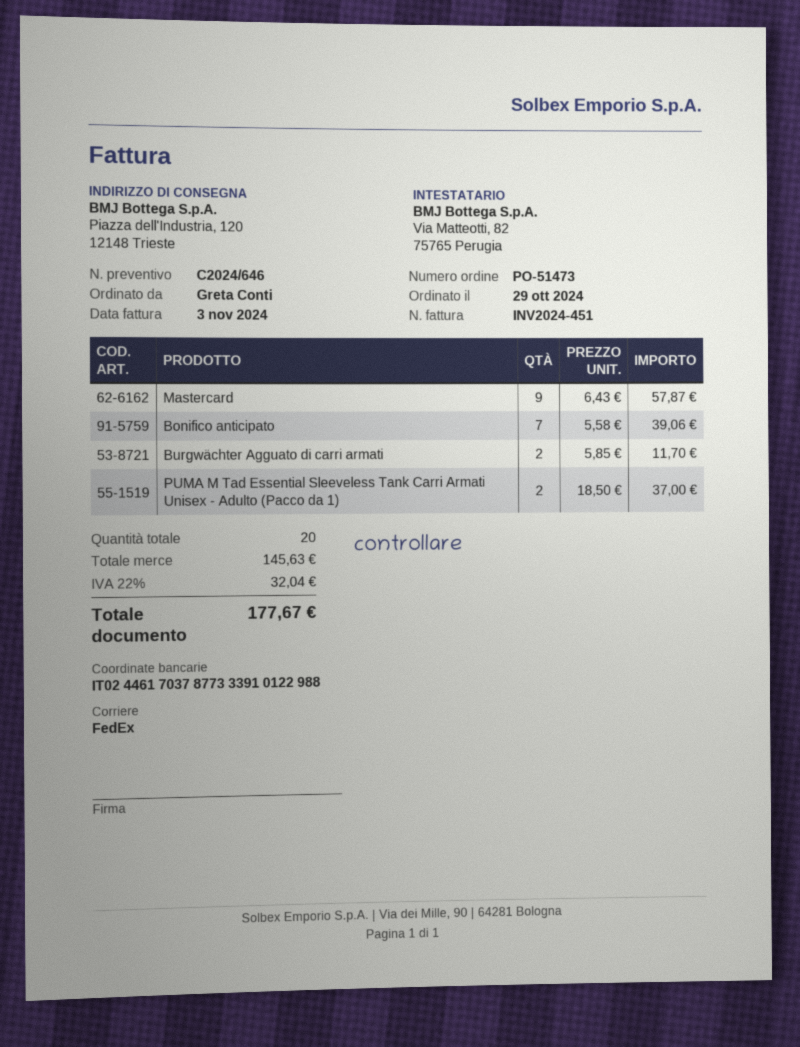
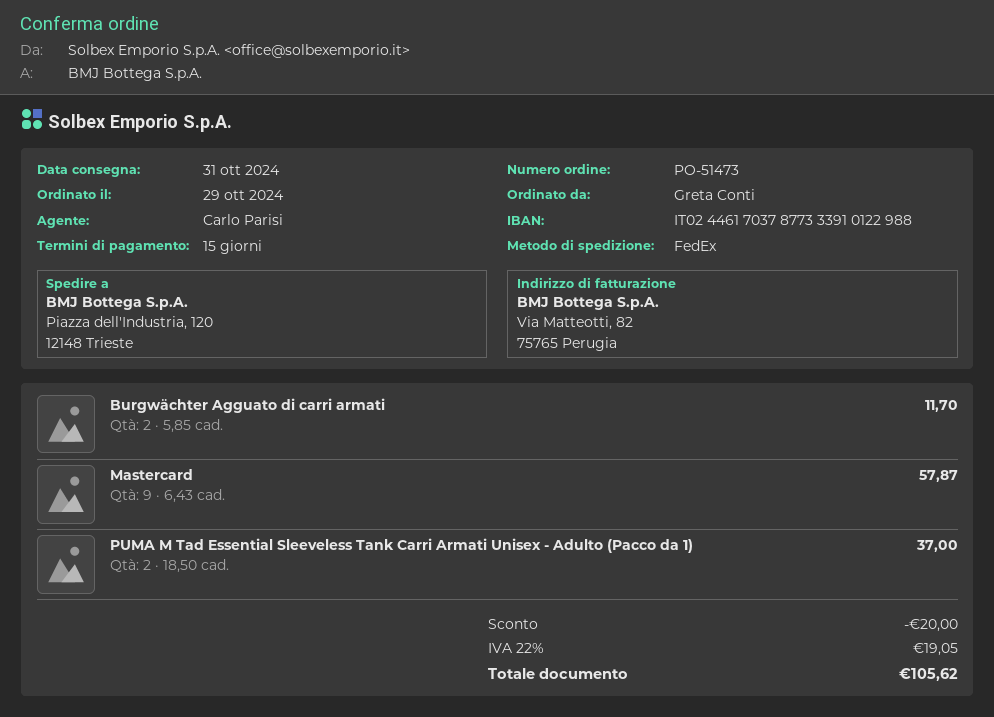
Bonifico anticipato: 7 x 5.58 = 39.06 -> none
discount: none -> 20.00
tax: 22% = 32.04 -> 22% = 19.05
total: 177.67 -> 105.62

